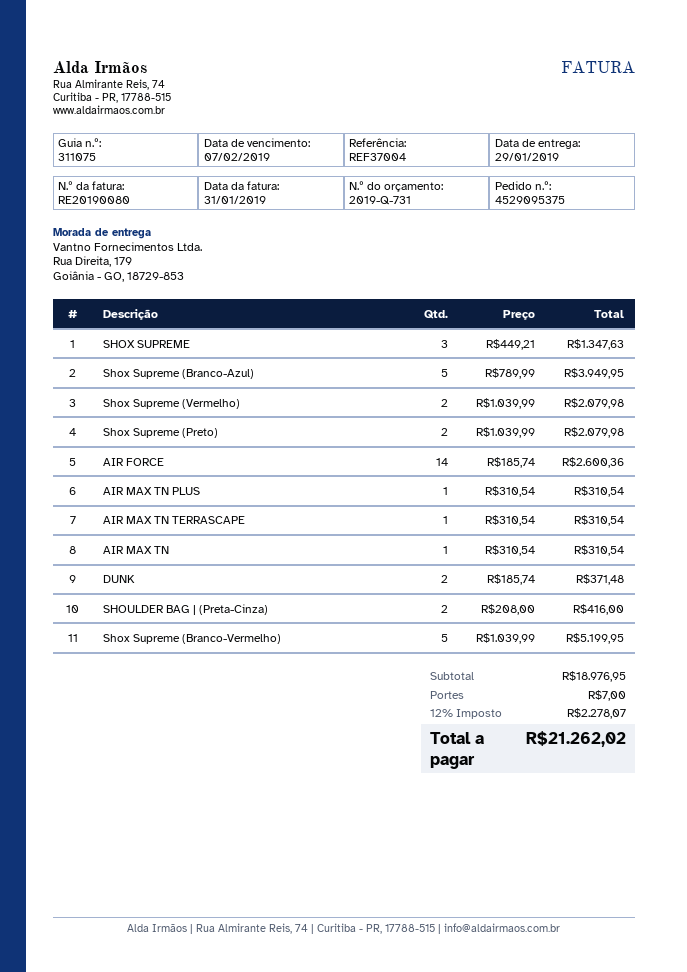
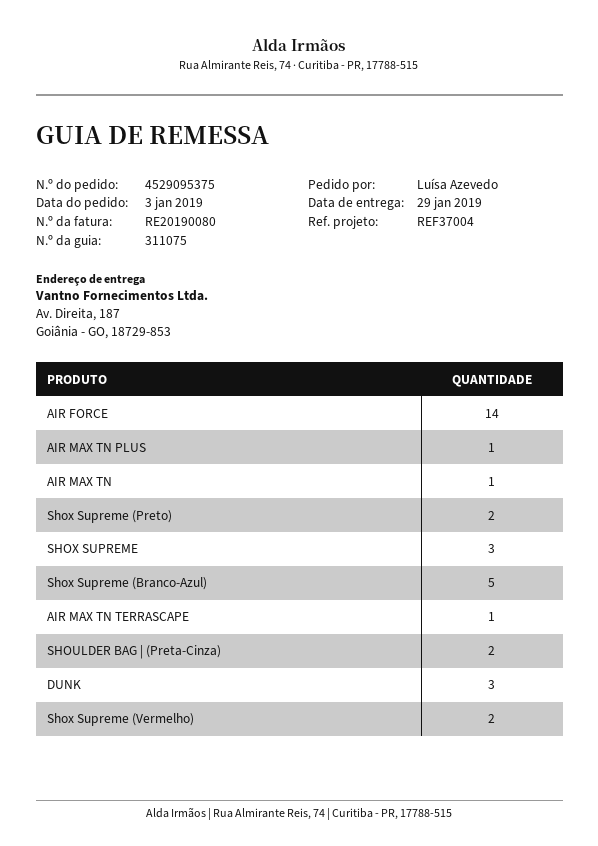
ship to: Rua Direita, 179, Goiânia - GO, 18729-853 -> Av. Direita, 187, Goiânia - GO, 18729-853
DUNK: 2 -> 3
Shox Supreme (Branco-Vermelho): 5 -> none

